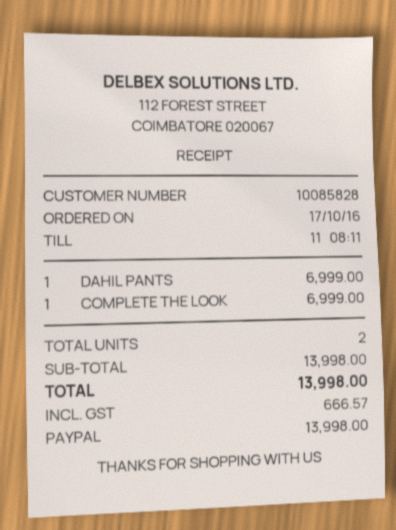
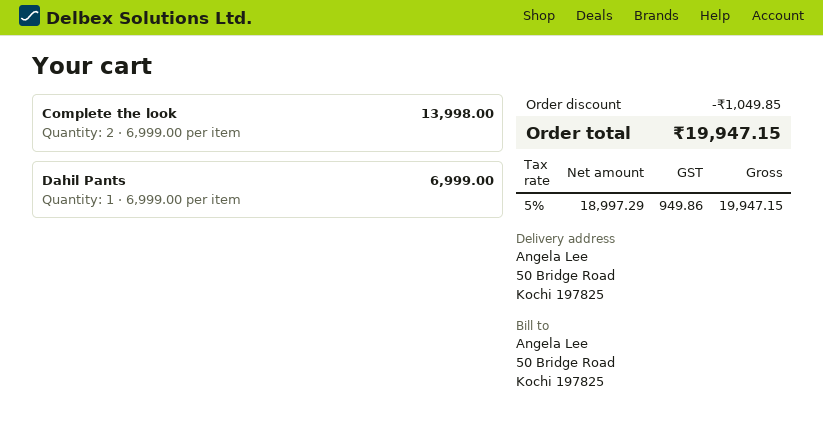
COMPLETE THE LOOK: 1 for 6999.00 -> 2 for 13998.00
discount: none -> 1049.85
tax: 666.57 -> 949.86
total: 13998.00 -> 19947.15

